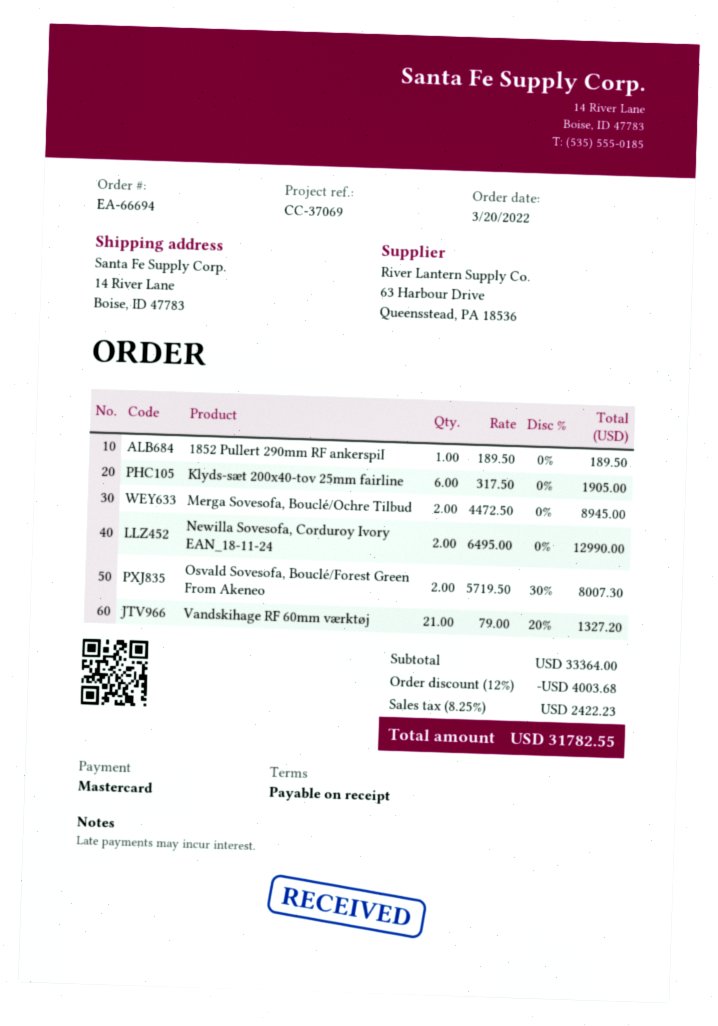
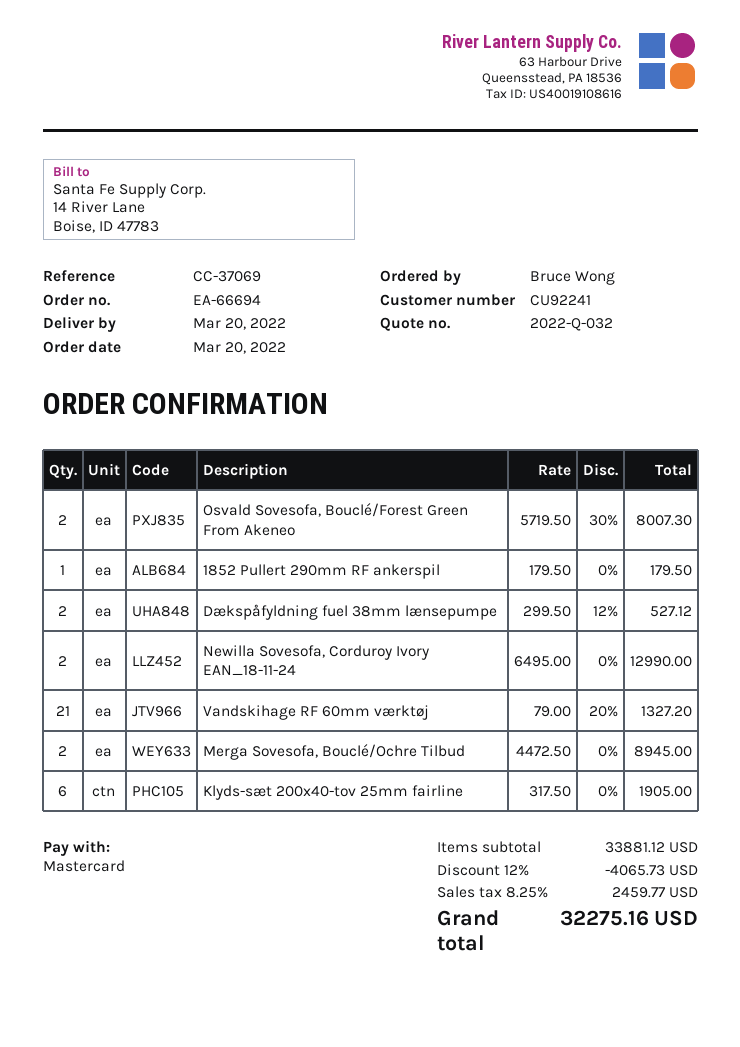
1852 Pullert 290mm RF ankerspil: 1 x 189.50 = 189.50 -> 1 x 179.50 = 179.50
Dækspåfyldning fuel 38mm lænsepumpe: none -> 2 x 299.50 - 12% = 527.12
subtotal: 33364.00 -> 33881.12
discount: 12% = 4003.68 -> 12% = 4065.73
tax: 8.25% = 2422.23 -> 8.25% = 2459.77
total: 31782.55 -> 32275.16

